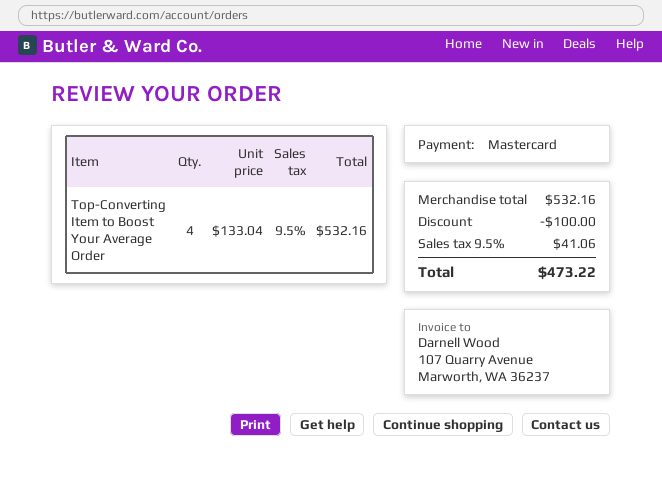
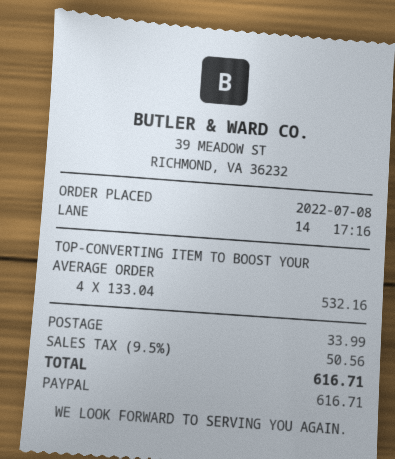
payment method: Mastercard -> PayPal
discount: 100.00 -> none
shipping: none -> 33.99
tax: 9.5% = 41.06 -> 9.5% = 50.56
total: 473.22 -> 616.71

